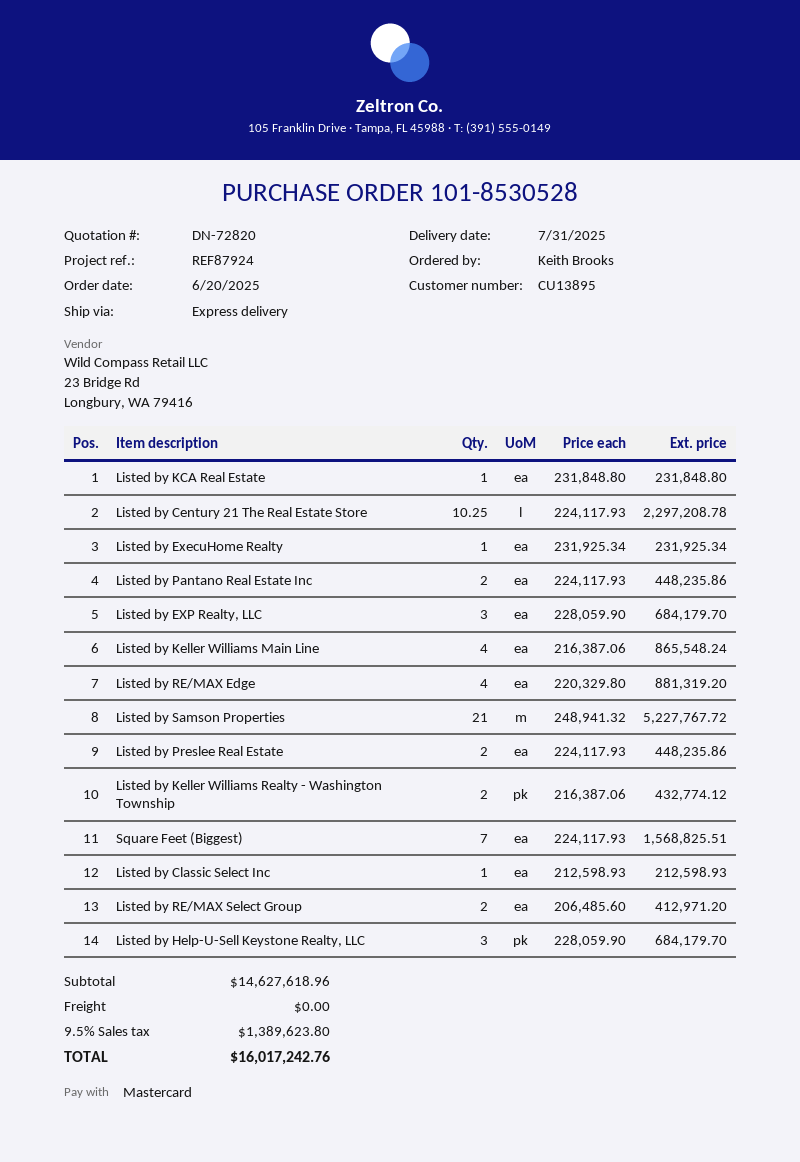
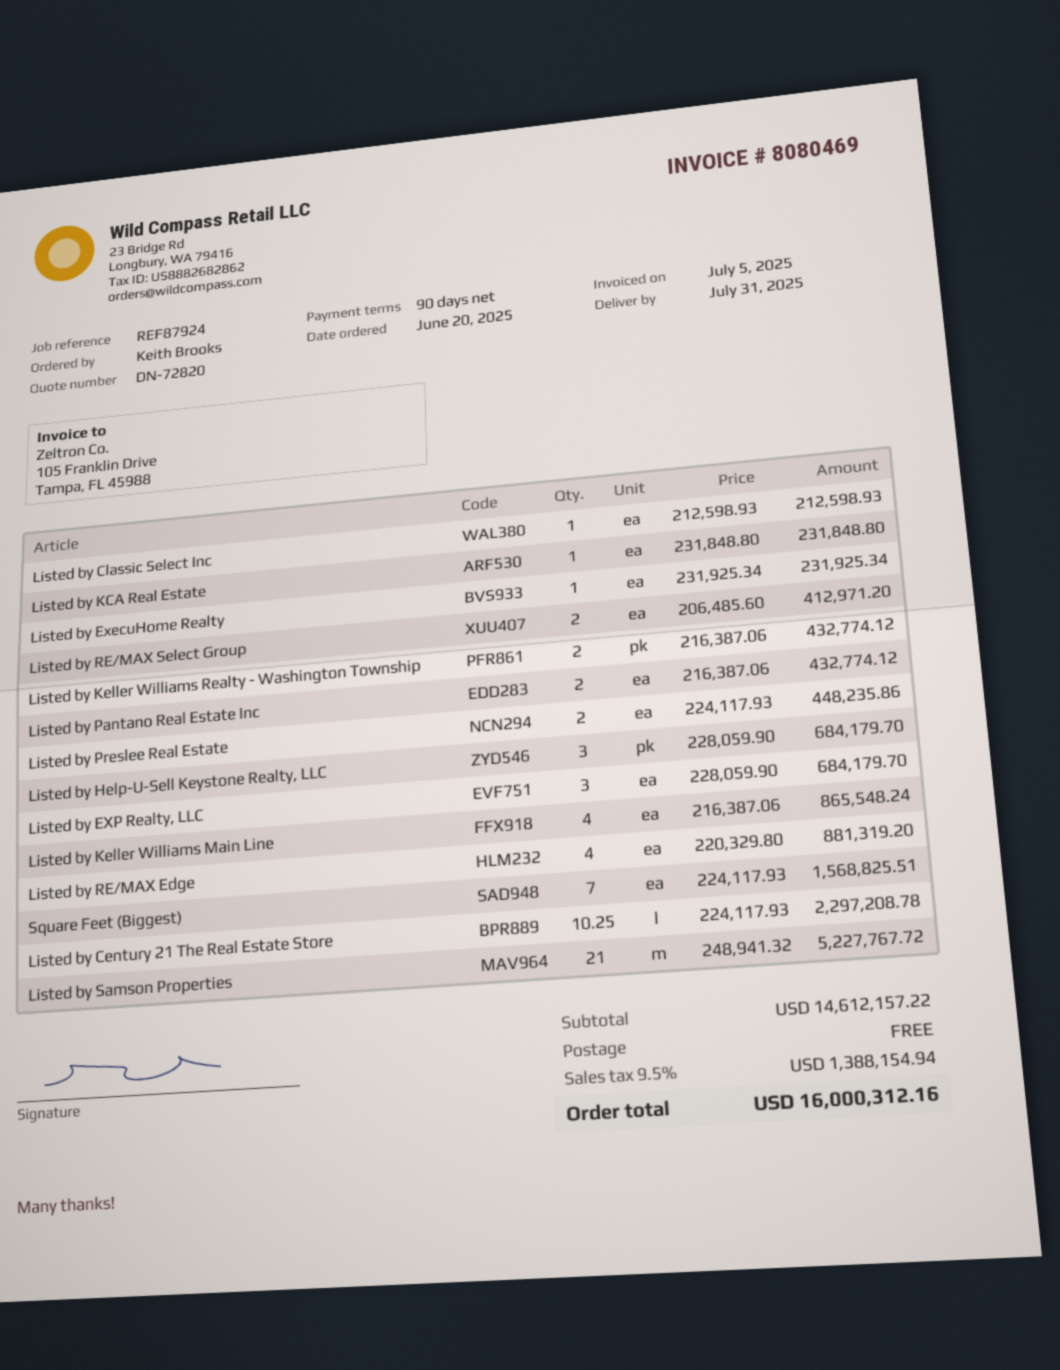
Listed by Pantano Real Estate Inc: 2 x 224117.93 = 448235.86 -> 2 x 216387.06 = 432774.12
subtotal: 14627618.96 -> 14612157.22
tax: 9.5% = 1389623.80 -> 9.5% = 1388154.94
total: 16017242.76 -> 16000312.16

